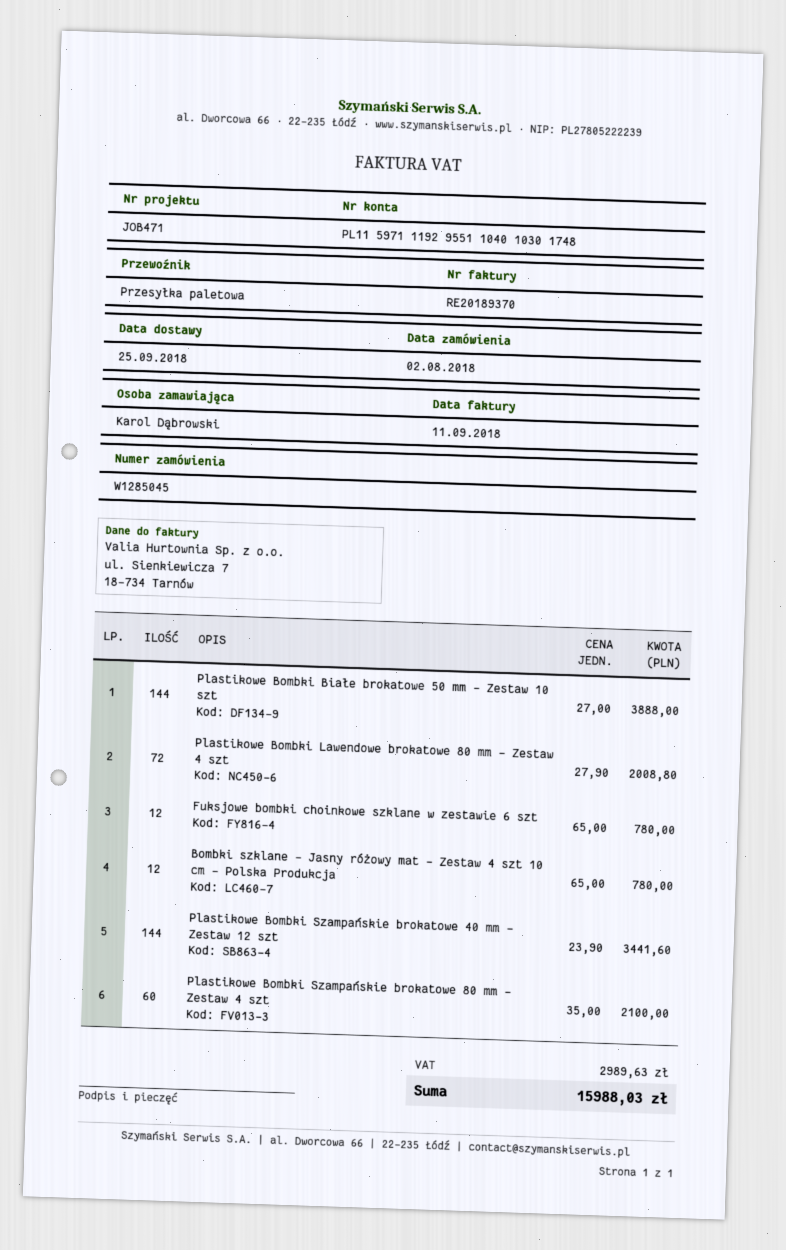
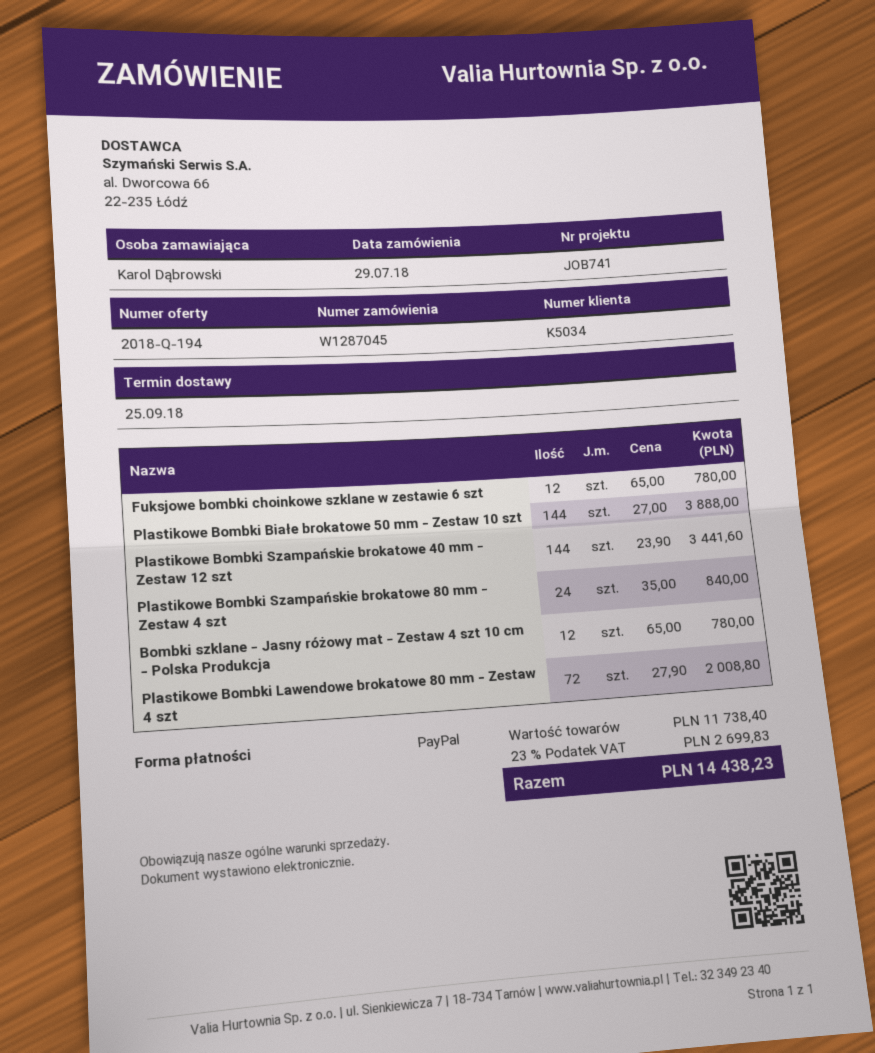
order number: W1285045 -> W1287045
order date: 2018-08-02 -> 2018-07-29
reference: JOB471 -> JOB741
Plastikowe Bombki Szampańskie brokatowe 80 mm - Zestaw 4 szt: 60 x 35.00 = 2100.00 -> 24 x 35.00 = 840.00
tax: 2989.63 -> 2699.83
total: 15988.03 -> 14438.23

